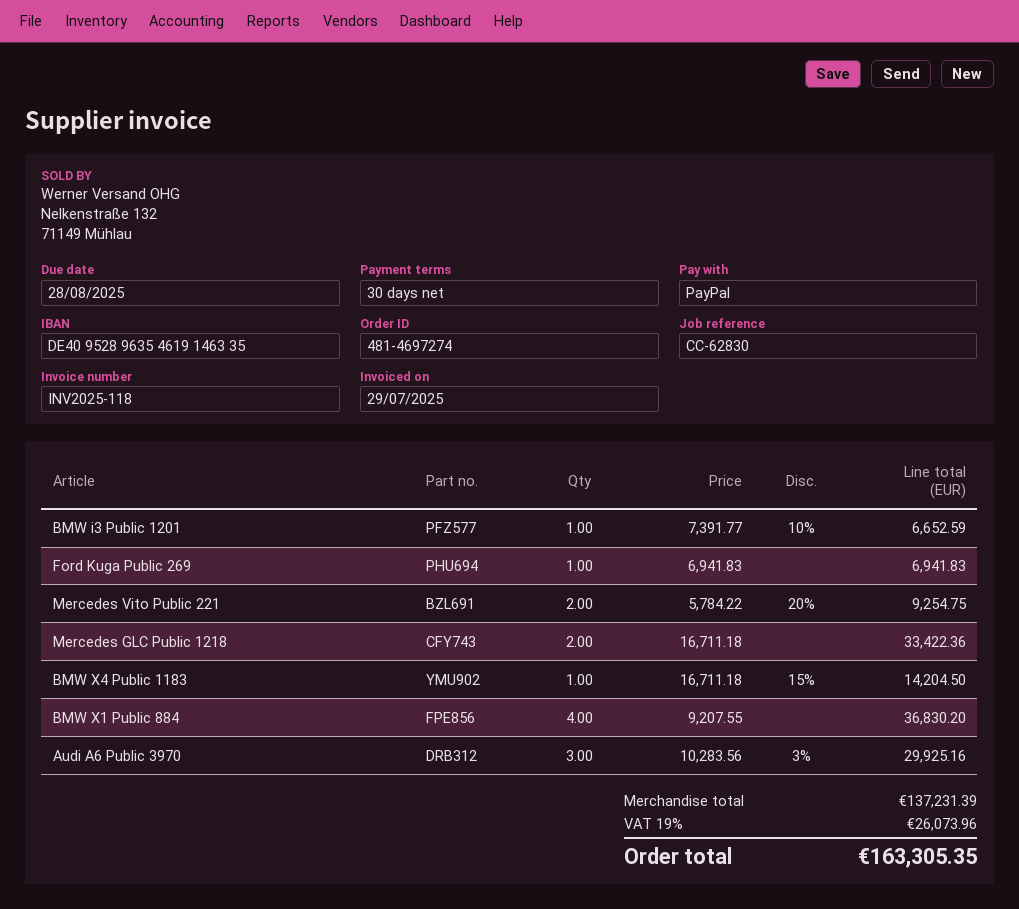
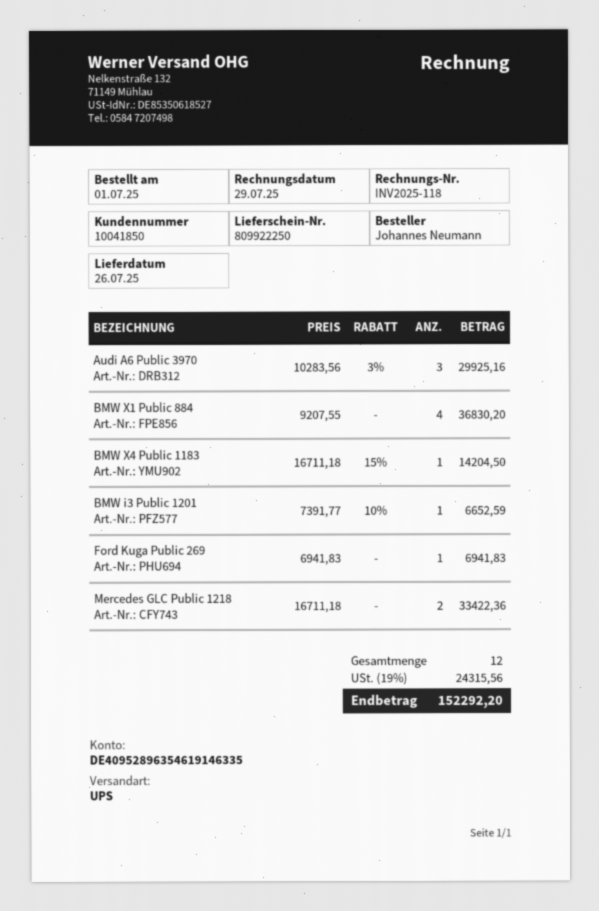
Mercedes Vito Public 221: 2 x 5784.22 - 20% = 9254.75 -> none
tax: 19% = 26073.96 -> 19% = 24315.56
total: 163305.35 -> 152292.20

